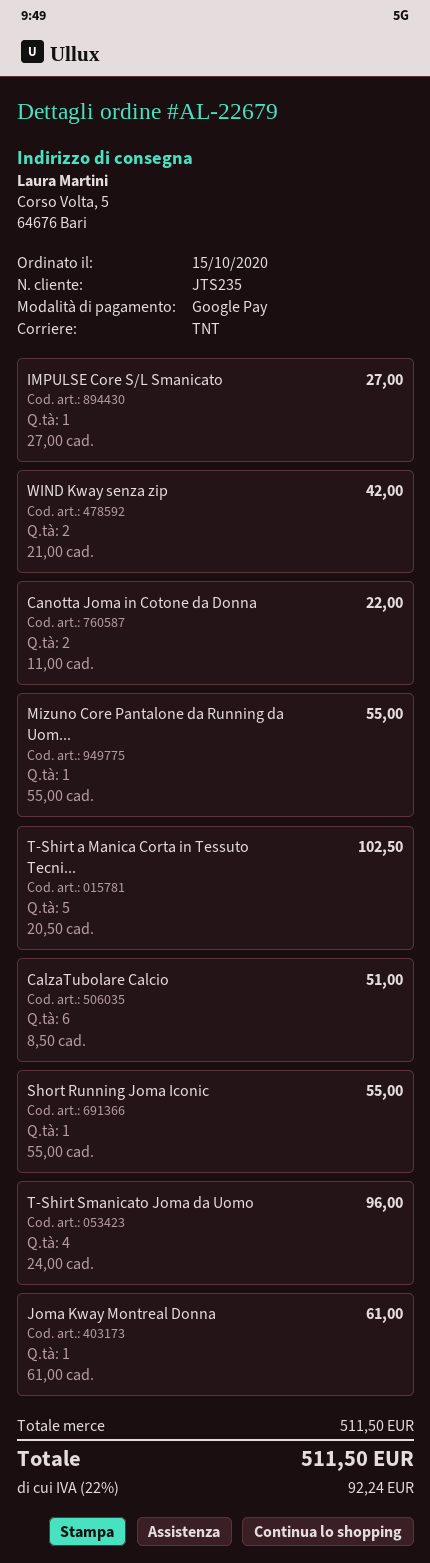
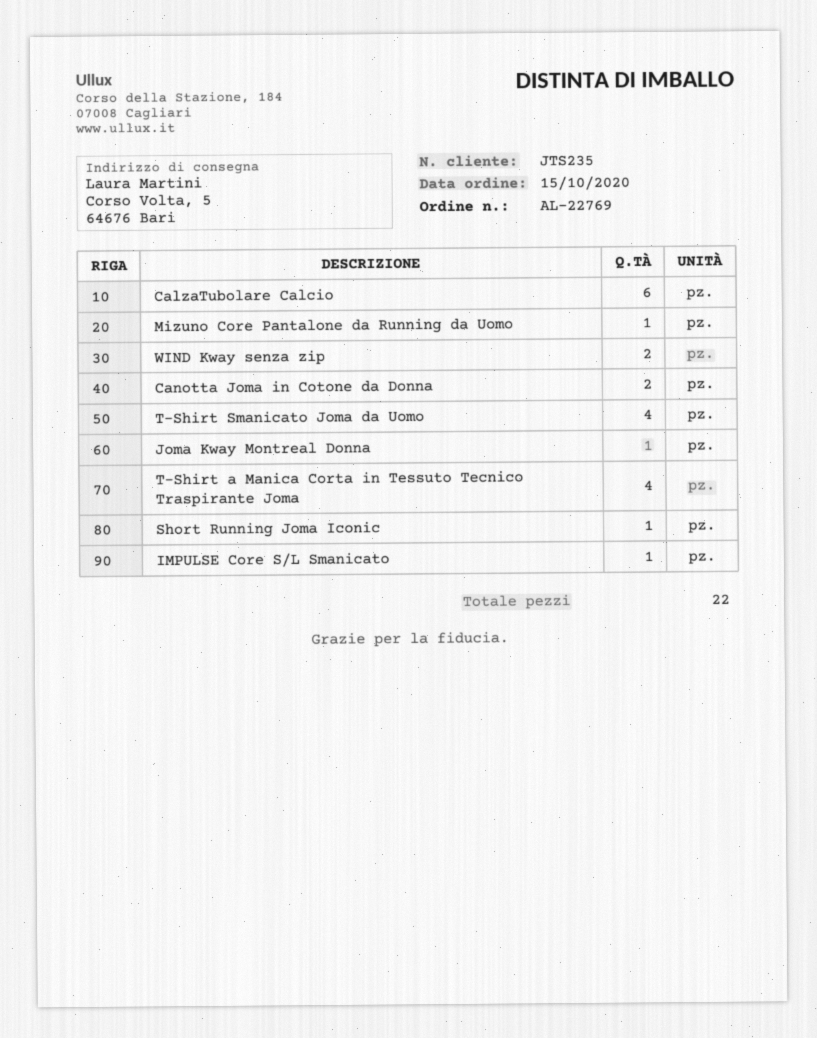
order number: AL-22679 -> AL-22769
T-Shirt a Manica Corta in Tessuto Tecni...: 5 -> 4

